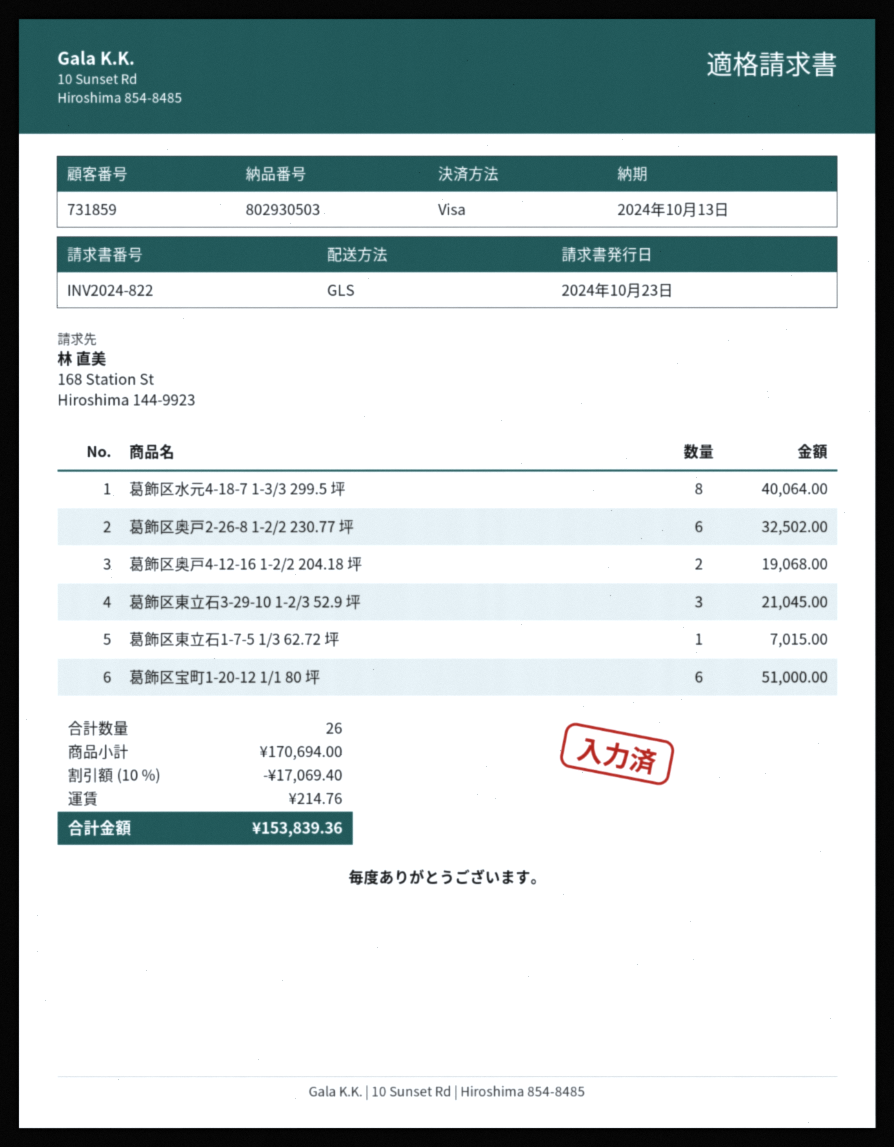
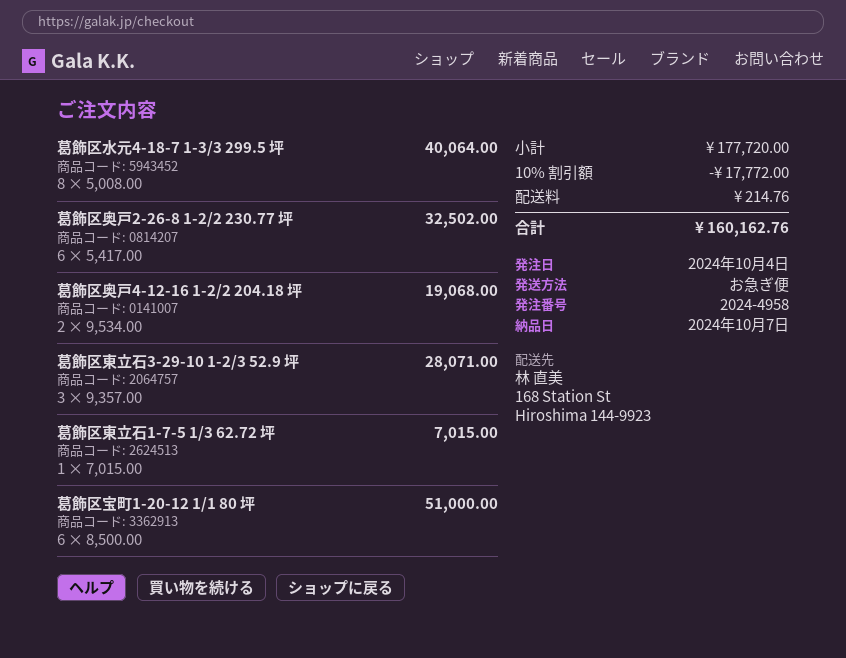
delivery date: 2024-10-13 -> 2024-10-07
shipping method: GLS -> express
葛飾区東立石3-29-10 1-2/3 52.9 坪: 3 for 21045.00 -> 3 for 28071.00
subtotal: 170694.00 -> 177720.00
discount: 10% = 17069.40 -> 10% = 17772.00
total: 153839.36 -> 160162.76

